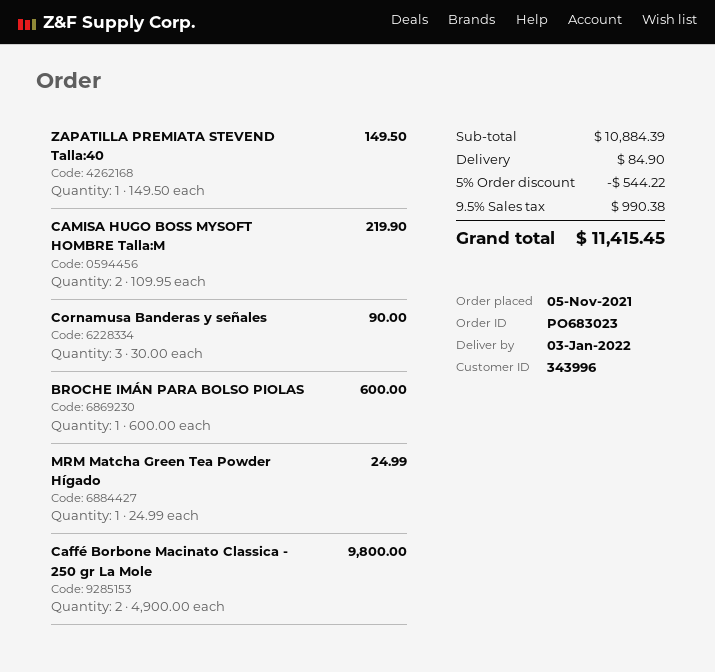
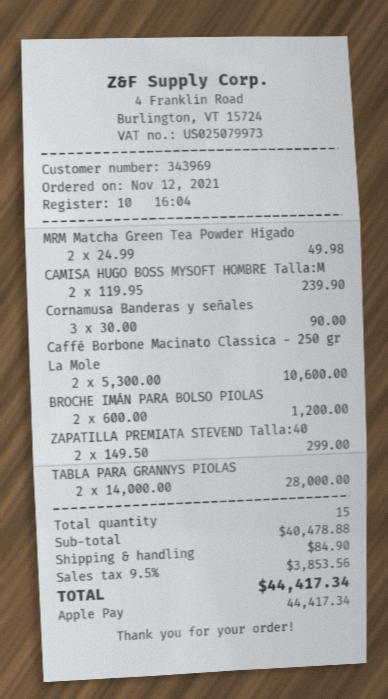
order date: 2021-11-05 -> 2021-11-12
customer number: 343996 -> 343969
ZAPATILLA PREMIATA STEVEND Talla:40: 1 x 149.50 = 149.50 -> 2 x 149.50 = 299.00
CAMISA HUGO BOSS MYSOFT HOMBRE Talla:M: 2 x 109.95 = 219.90 -> 2 x 119.95 = 239.90
BROCHE IMÁN PARA BOLSO PIOLAS: 1 x 600.00 = 600.00 -> 2 x 600.00 = 1200.00
MRM Matcha Green Tea Powder Hígado: 1 x 24.99 = 24.99 -> 2 x 24.99 = 49.98
Caffé Borbone Macinato Classica - 250 gr La Mole: 2 x 4900.00 = 9800.00 -> 2 x 5300.00 = 10600.00
TABLA PARA GRANNYS PIOLAS: none -> 2 x 14000.00 = 28000.00
subtotal: 10884.39 -> 40478.88
discount: 5% = 544.22 -> none
tax: 9.5% = 990.38 -> 9.5% = 3853.56
total: 11415.45 -> 44417.34

